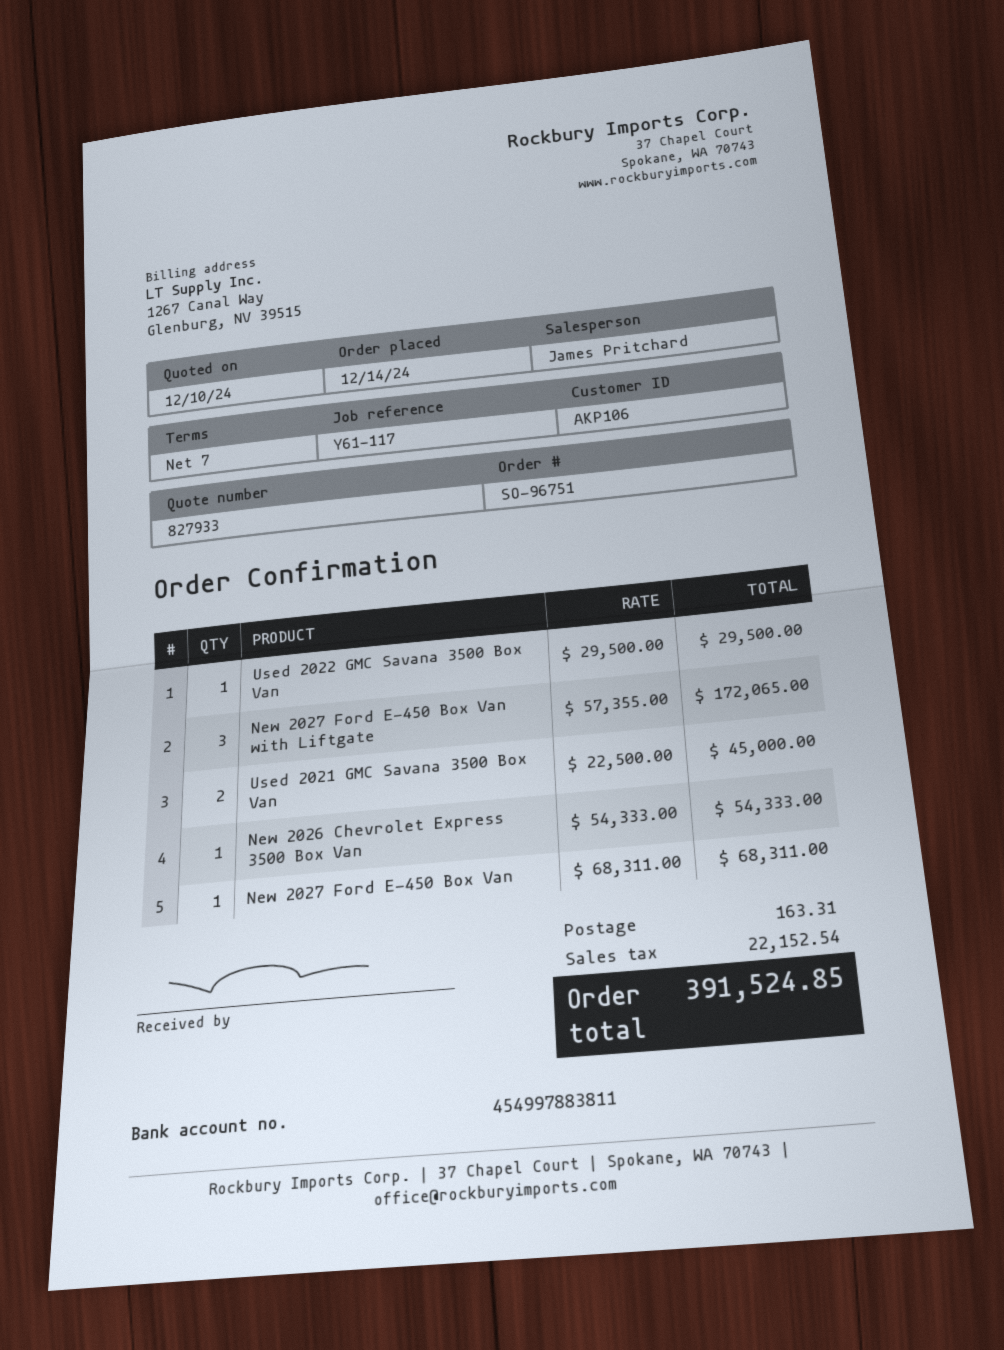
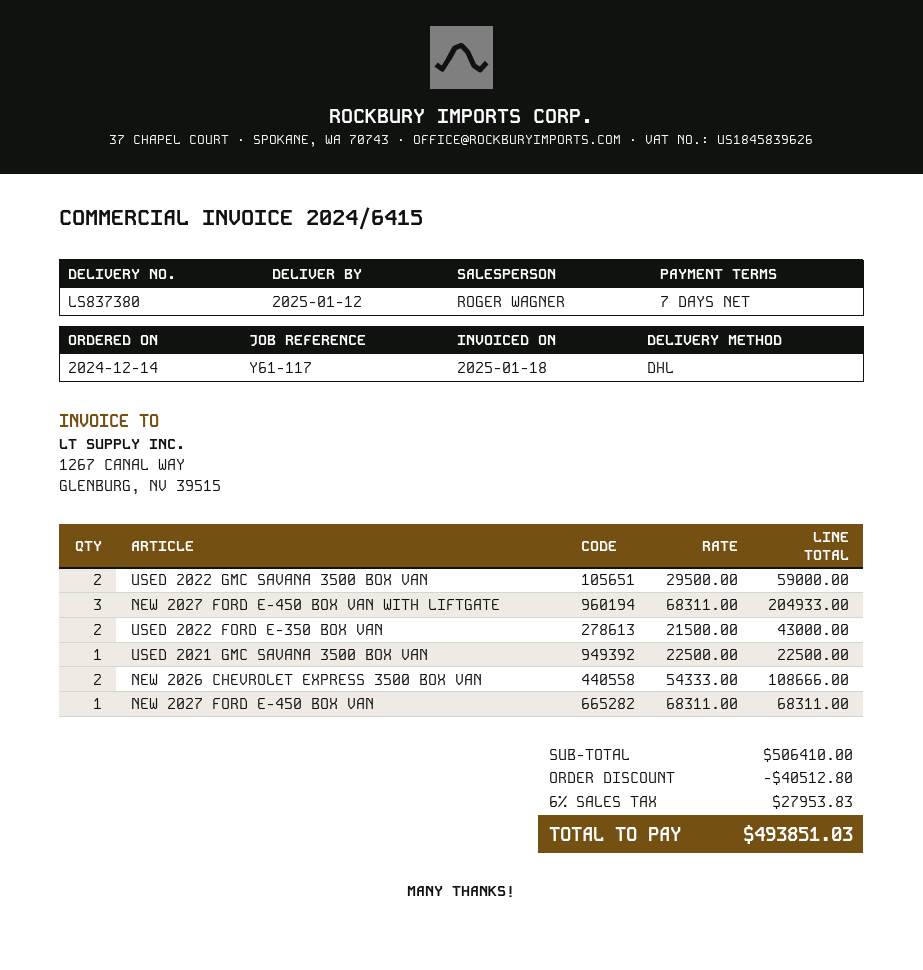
sales rep: James Pritchard -> ROGER WAGNER
Used 2022 GMC Savana 3500 Box Van: 1 x 29500.00 = 29500.00 -> 2 x 29500.00 = 59000.00
New 2027 Ford E-450 Box Van with Liftgate: 3 x 57355.00 = 172065.00 -> 3 x 68311.00 = 204933.00
Used 2021 GMC Savana 3500 Box Van: 2 x 22500.00 = 45000.00 -> 1 x 22500.00 = 22500.00
New 2026 Chevrolet Express 3500 Box Van: 1 x 54333.00 = 54333.00 -> 2 x 54333.00 = 108666.00
USED 2022 FORD E-350 BOX VAN: none -> 2 x 21500.00 = 43000.00
discount: none -> 40512.80
shipping: 163.31 -> none
tax: 22152.54 -> 27953.83
total: 391524.85 -> 493851.03

